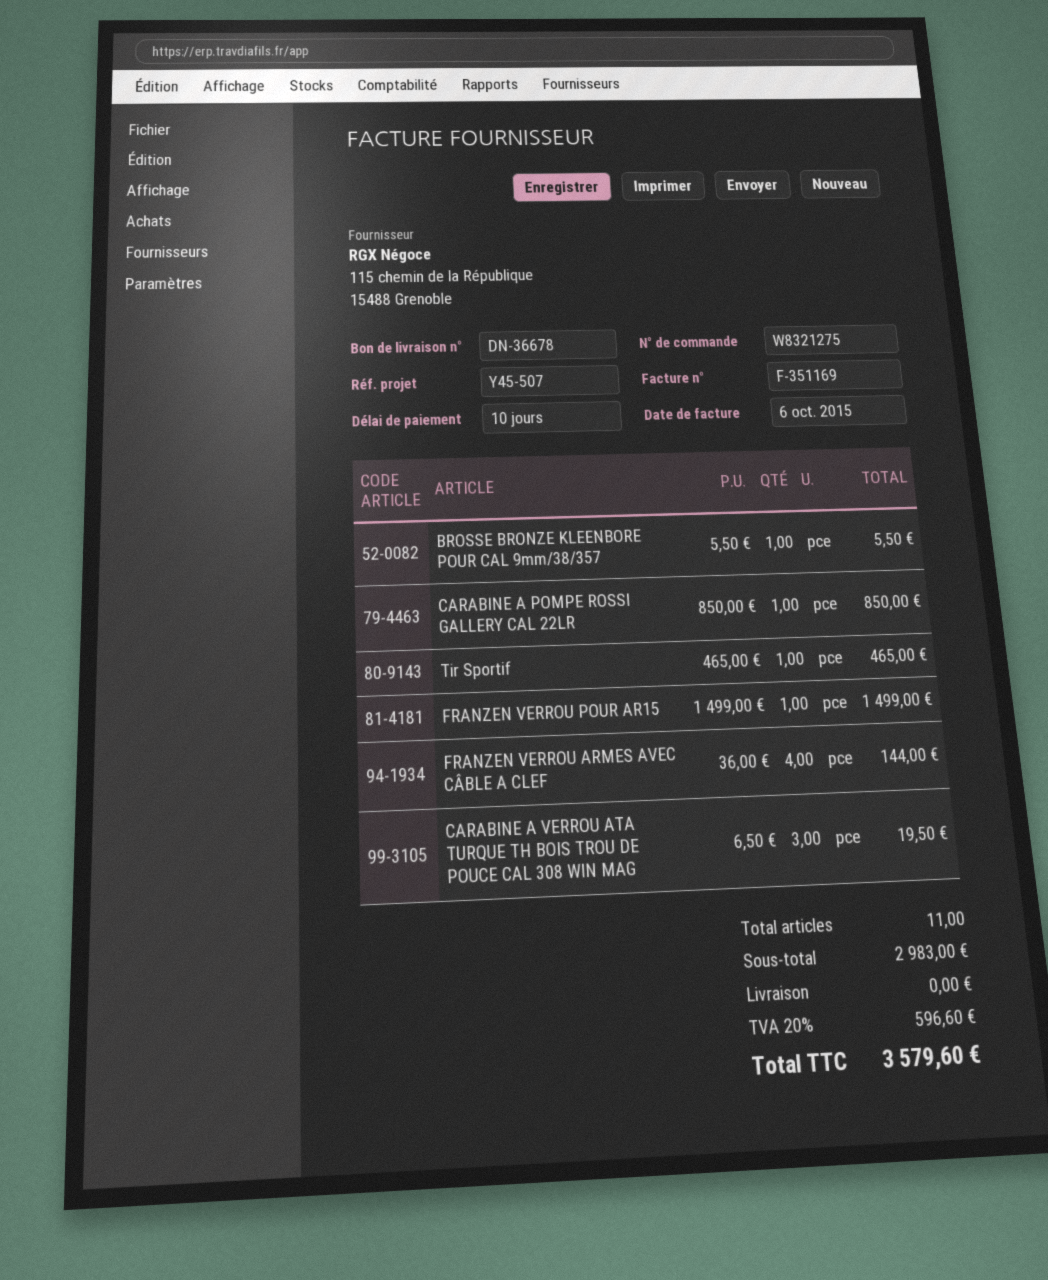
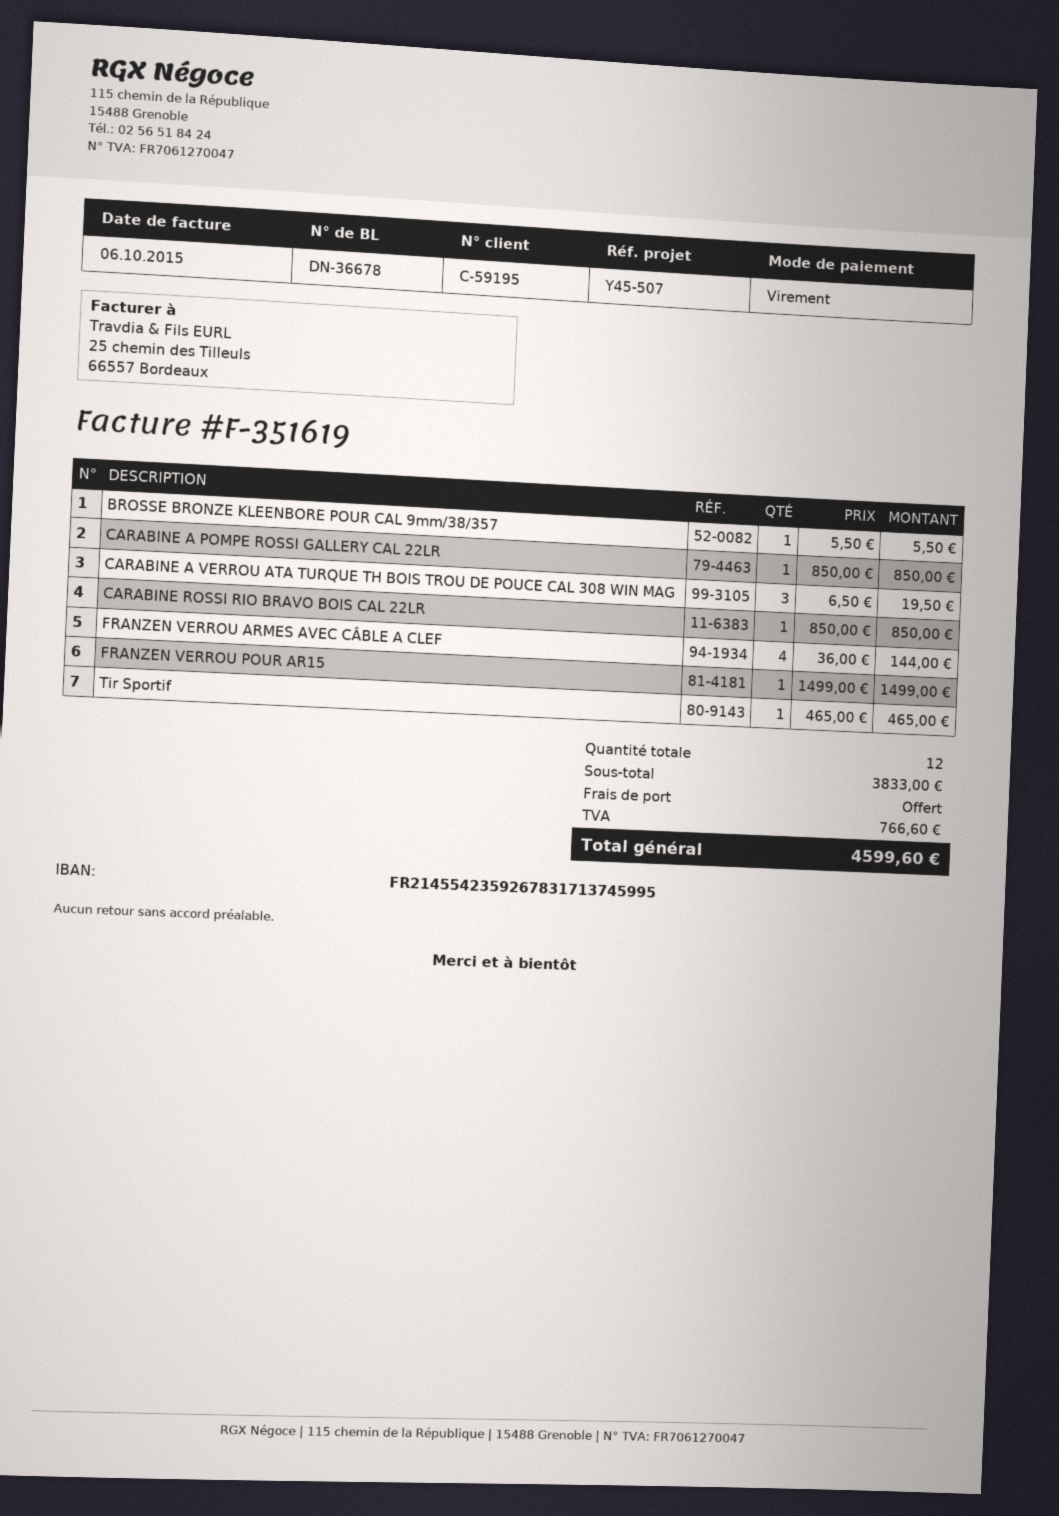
invoice number: F-351169 -> F-351619
CARABINE ROSSI RIO BRAVO BOIS CAL 22LR: none -> 1 x 850.00 = 850.00
total quantity: 11 -> 12
subtotal: 2983.00 -> 3833.00
tax: 596.60 -> 766.60
total: 3579.60 -> 4599.60

